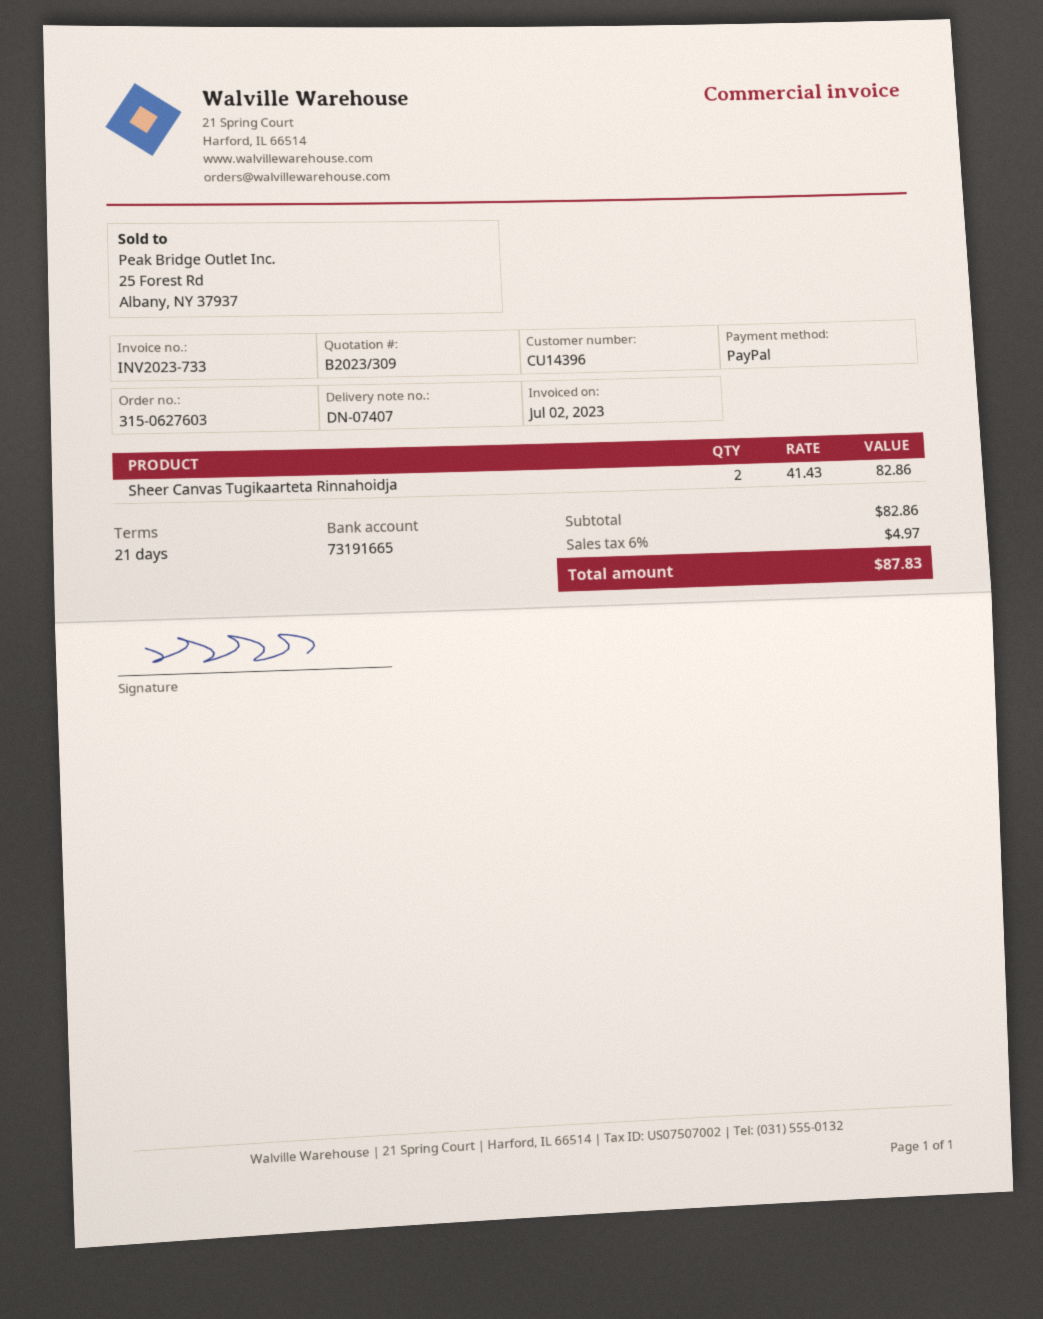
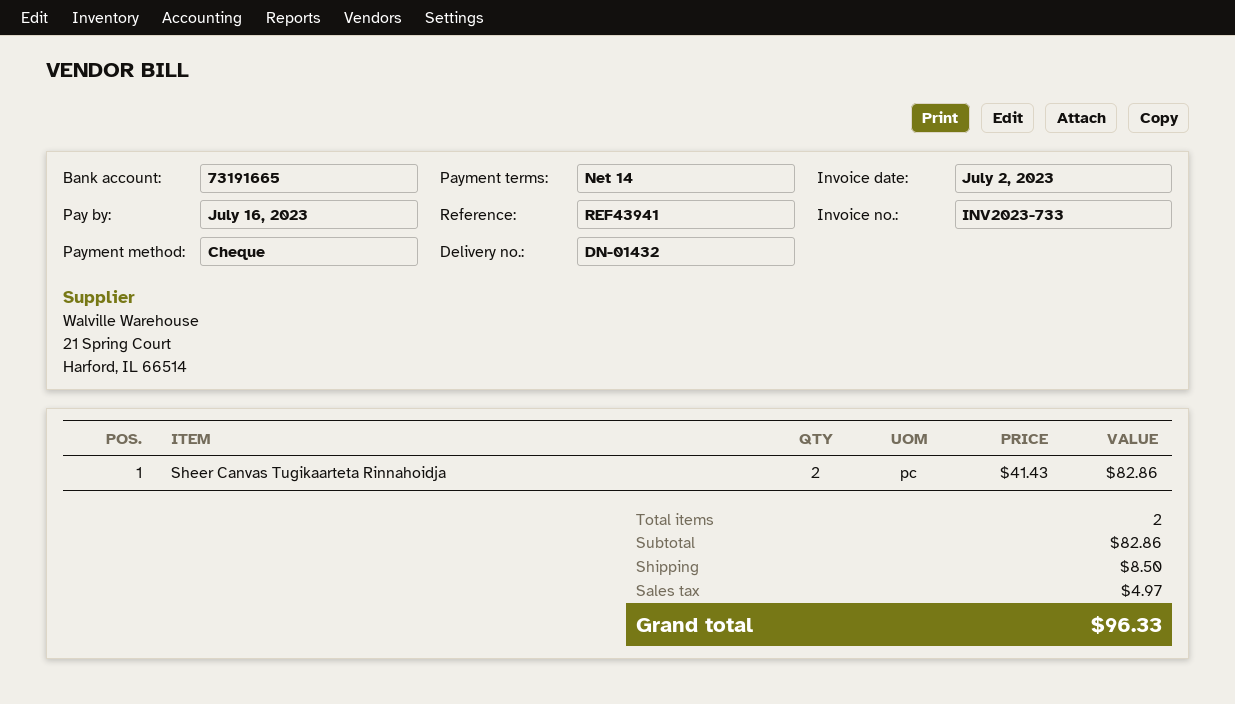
delivery note number: DN-07407 -> DN-01432
payment terms: 21 days -> 14 days
payment method: PayPal -> cheque
shipping: none -> 8.50
total: 87.83 -> 96.33

